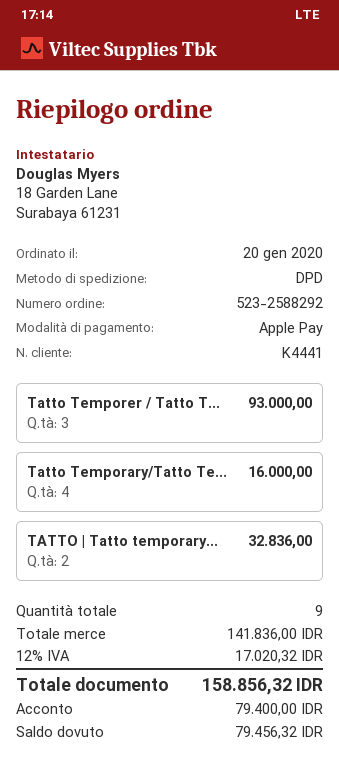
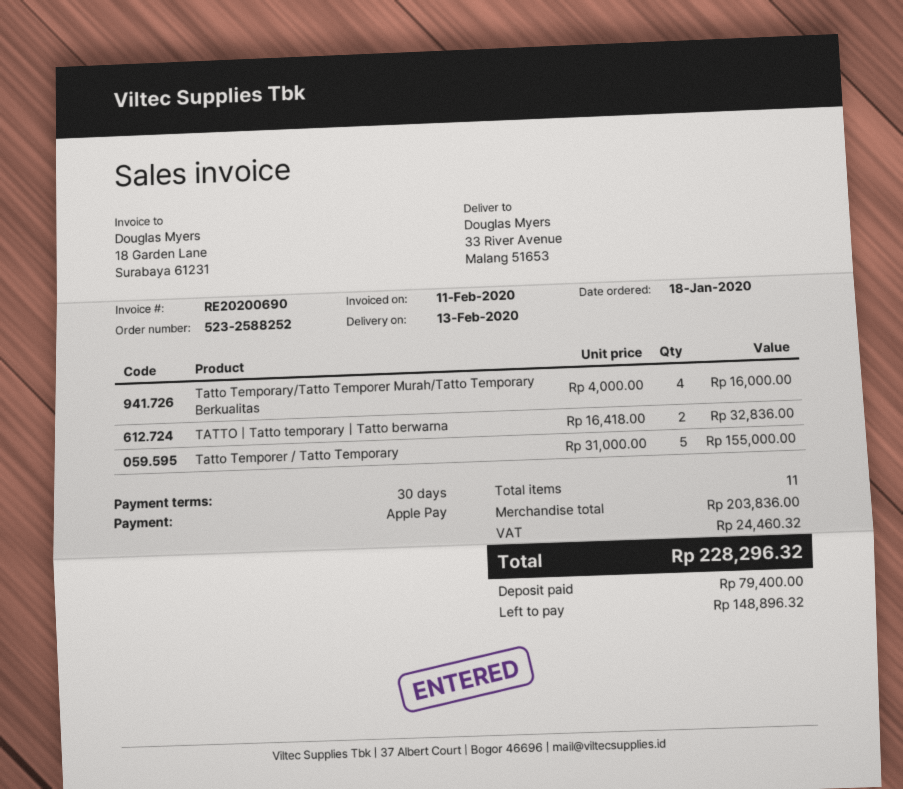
order number: 523-2588292 -> 523-2588252
order date: 2020-01-20 -> 2020-01-18
Tatto Temporer / Tatto T...: 3 for 93000.00 -> 5 for 155000.00
total quantity: 9 -> 11
subtotal: 141836.00 -> 203836.00
tax: 17020.32 -> 24460.32
total: 158856.32 -> 228296.32
balance: 79456.32 -> 148896.32

